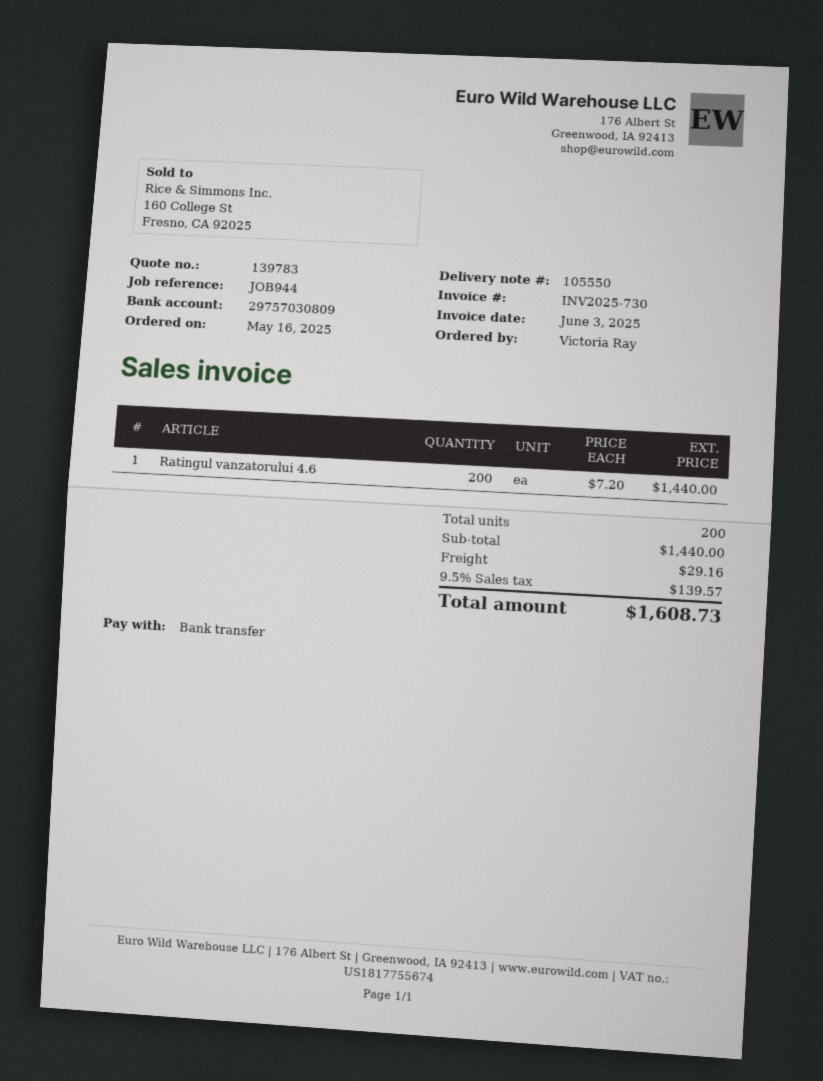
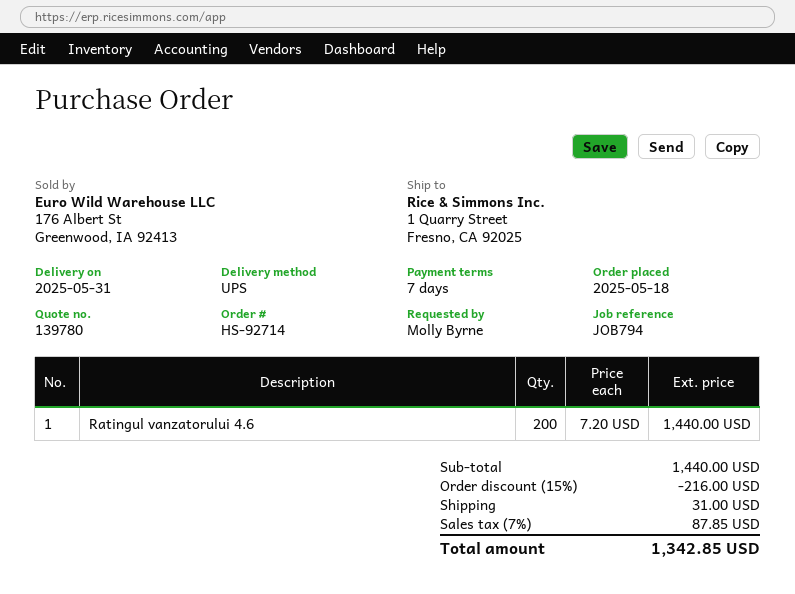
quote number: 139783 -> 139780
order date: 2025-05-16 -> 2025-05-18
reference: JOB944 -> JOB794
ordered by: Victoria Ray -> Molly Byrne
discount: none -> 15% = 216.00
shipping: 29.16 -> 31.00
tax: 9.5% = 139.57 -> 7% = 87.85
total: 1608.73 -> 1342.85

